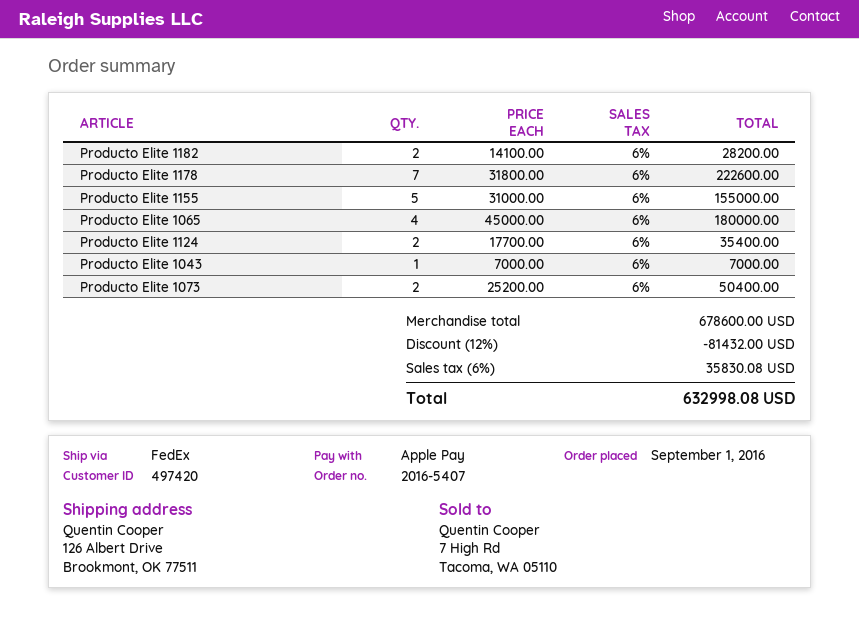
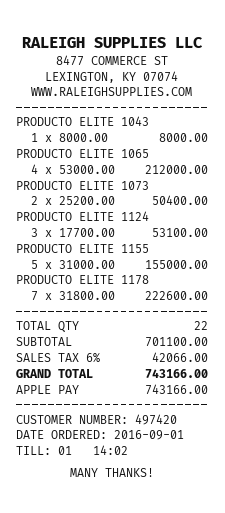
Producto Elite 1182: 2 x 14100.00 = 28200.00 -> none
Producto Elite 1065: 4 x 45000.00 = 180000.00 -> 4 x 53000.00 = 212000.00
Producto Elite 1124: 2 x 17700.00 = 35400.00 -> 3 x 17700.00 = 53100.00
Producto Elite 1043: 1 x 7000.00 = 7000.00 -> 1 x 8000.00 = 8000.00
subtotal: 678600.00 -> 701100.00
discount: 12% = 81432.00 -> none
tax: 6% = 35830.08 -> 6% = 42066.00
total: 632998.08 -> 743166.00

